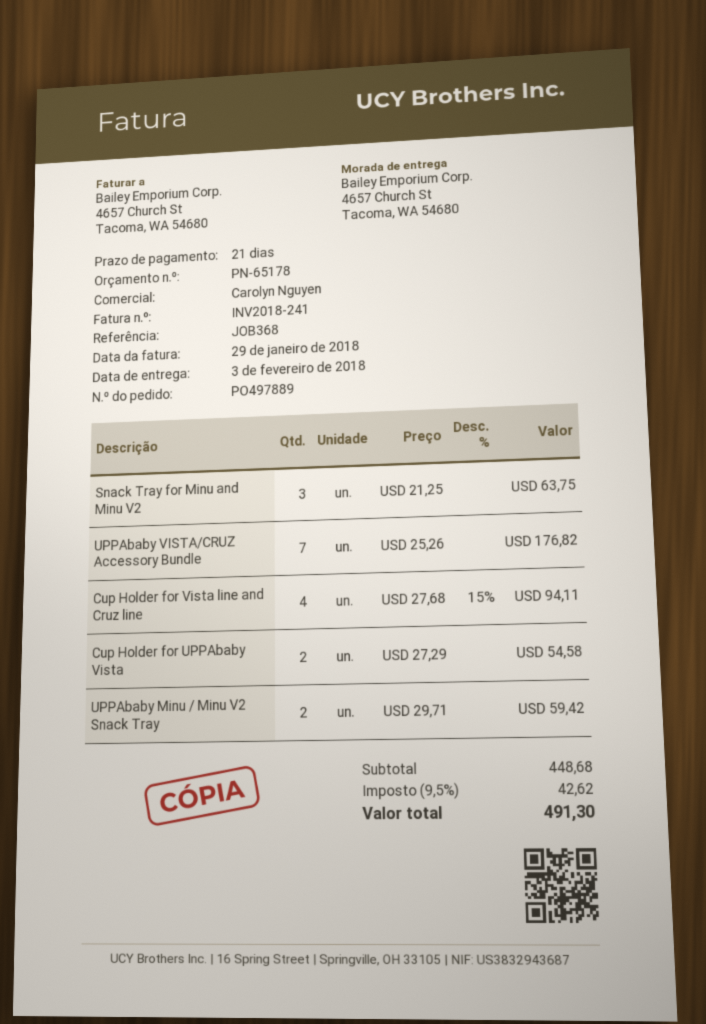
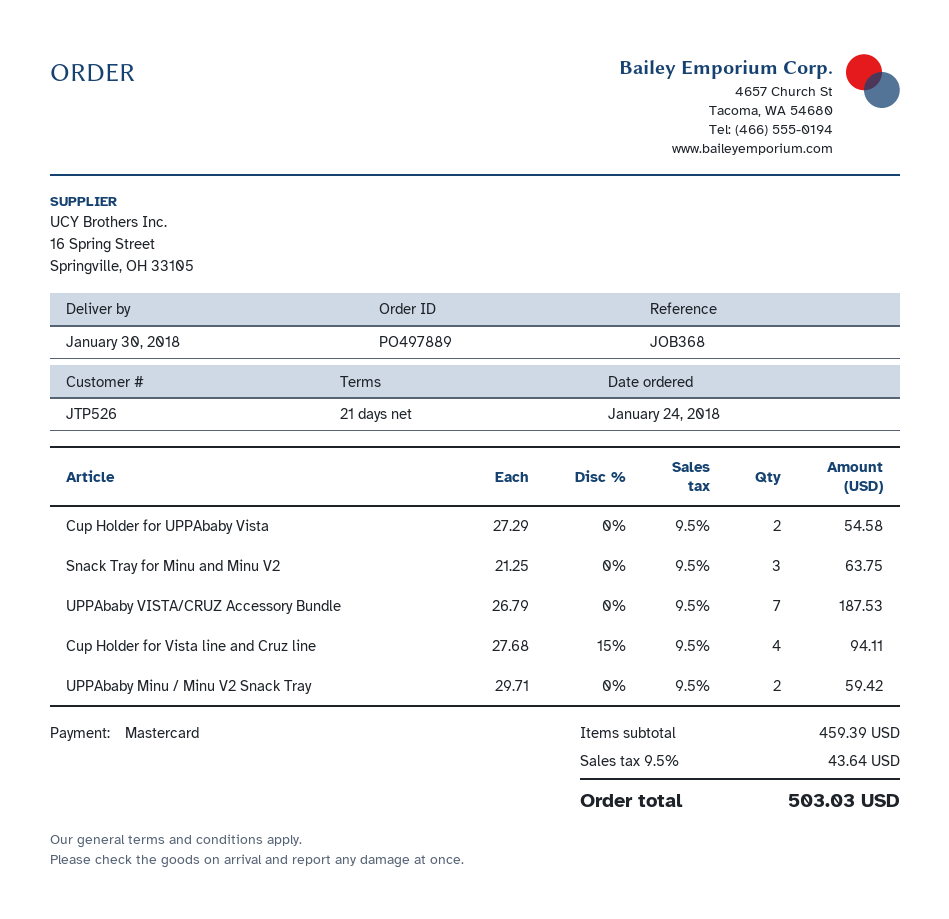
delivery date: 2018-02-03 -> 2018-01-30
UPPAbaby VISTA/CRUZ Accessory Bundle: 7 x 25.26 = 176.82 -> 7 x 26.79 = 187.53
subtotal: 448.68 -> 459.39
tax: 9.5% = 42.62 -> 9.5% = 43.64
total: 491.30 -> 503.03

